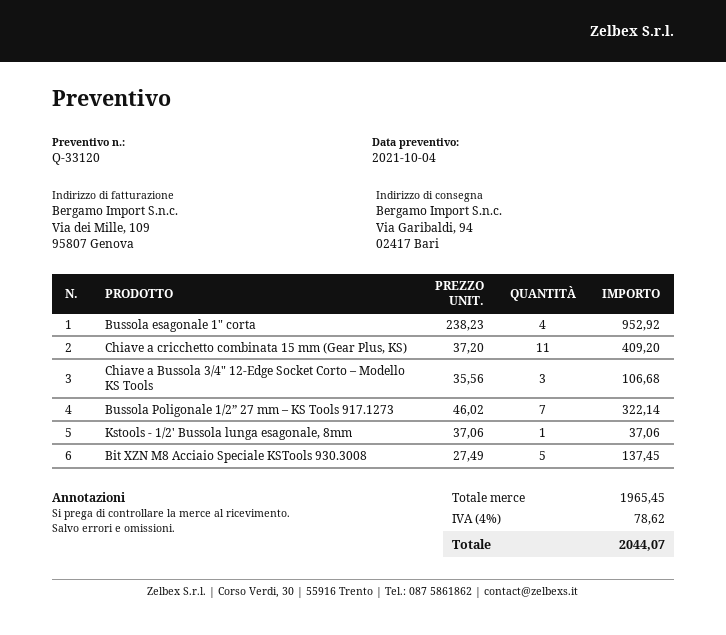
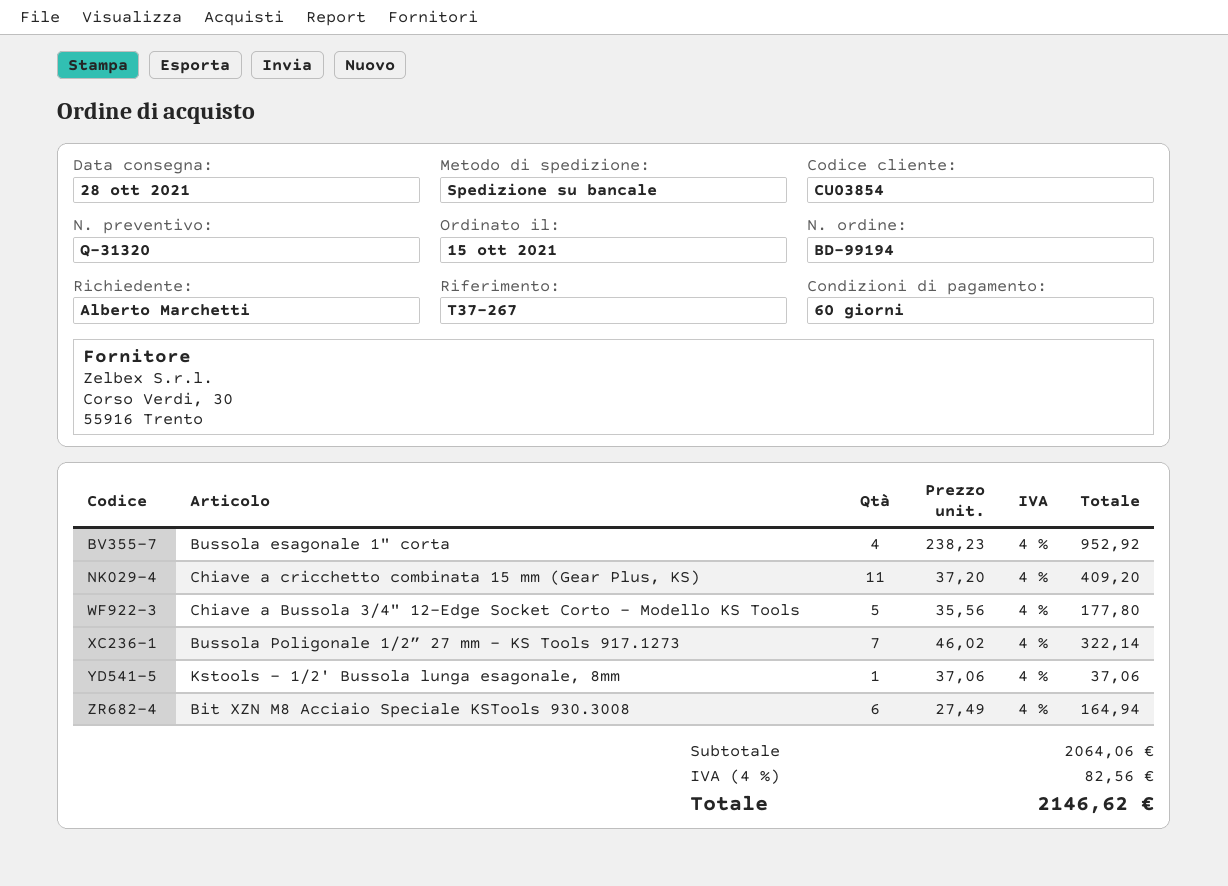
quote number: Q-33120 -> Q-31320
Chiave a Bussola 3/4" 12-Edge Socket Corto – Modello KS Tools: 3 x 35.56 = 106.68 -> 5 x 35.56 = 177.80
Bit XZN M8 Acciaio Speciale KSTools 930.3008: 5 x 27.49 = 137.45 -> 6 x 27.49 = 164.94
subtotal: 1965.45 -> 2064.06
tax: 4% = 78.62 -> 4% = 82.56
total: 2044.07 -> 2146.62

